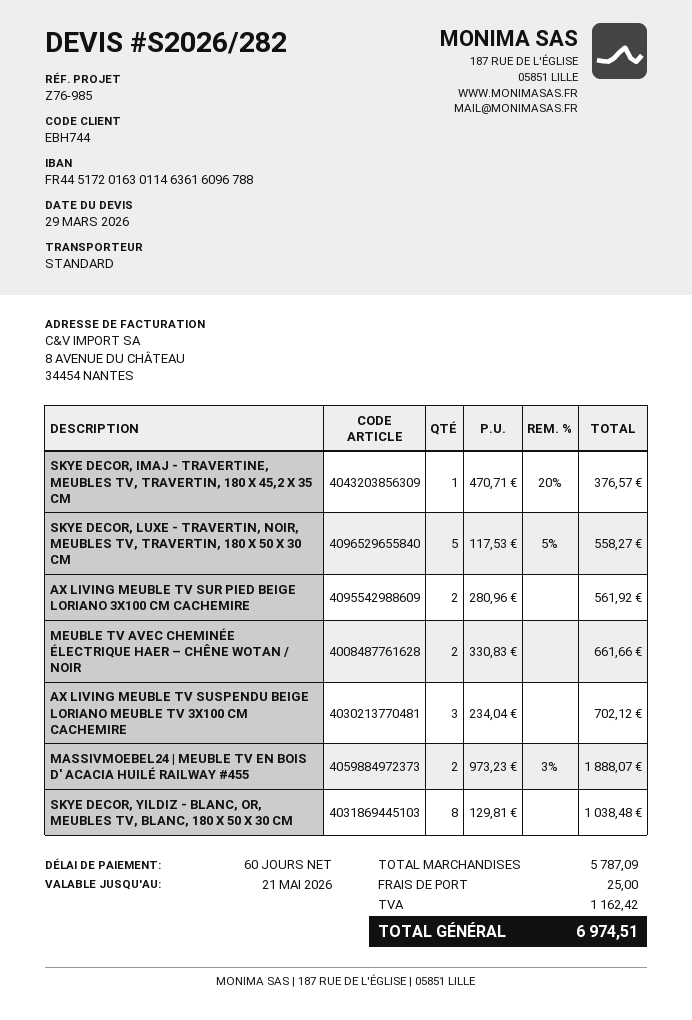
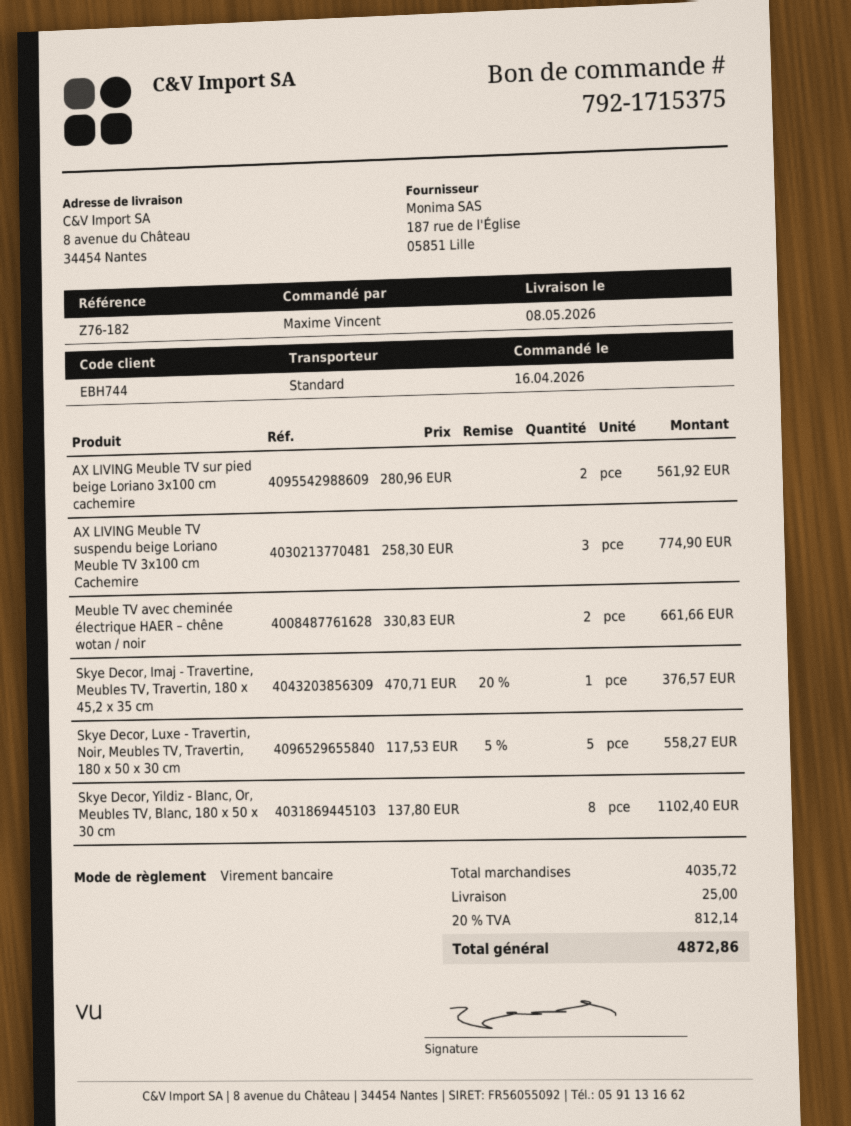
reference: Z76-985 -> Z76-182
AX LIVING MEUBLE TV SUSPENDU BEIGE LORIANO MEUBLE TV 3X100 CM CACHEMIRE: 3 x 234.04 = 702.12 -> 3 x 258.30 = 774.90
MASSIVMOEBEL24 | MEUBLE TV EN BOIS D' ACACIA HUILÉ RAILWAY #455: 2 x 973.23 - 3% = 1888.07 -> none
SKYE DECOR, YILDIZ - BLANC, OR, MEUBLES TV, BLANC, 180 X 50 X 30 CM: 8 x 129.81 = 1038.48 -> 8 x 137.80 = 1102.40
subtotal: 5787.09 -> 4035.72
tax: 1162.42 -> 812.14
total: 6974.51 -> 4872.86

